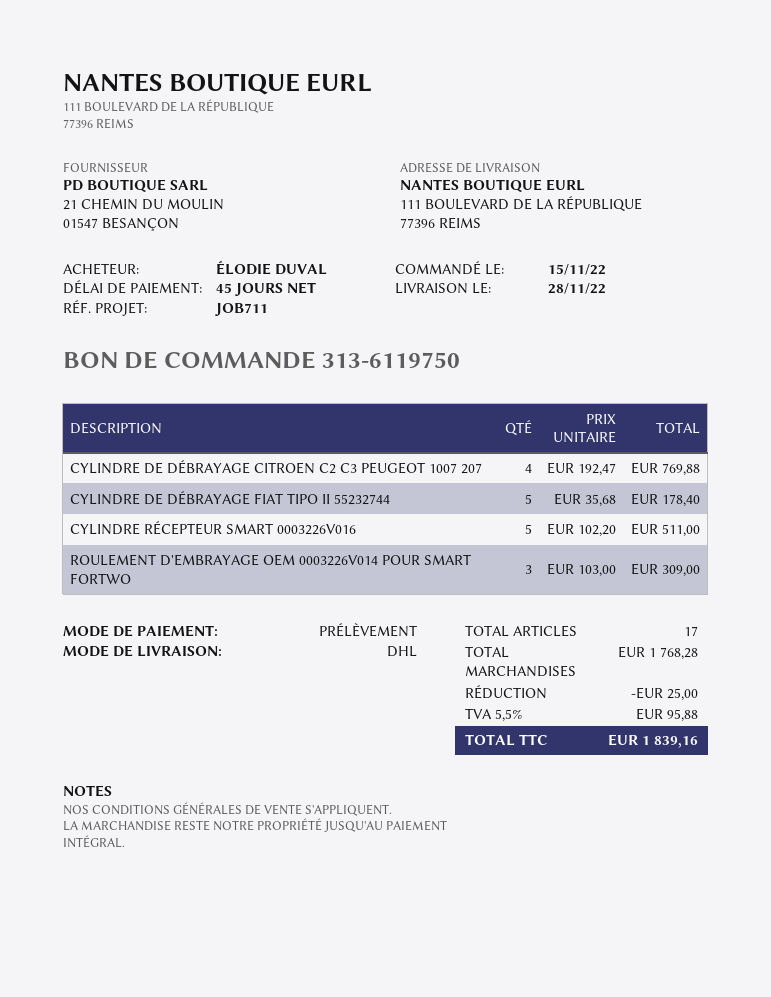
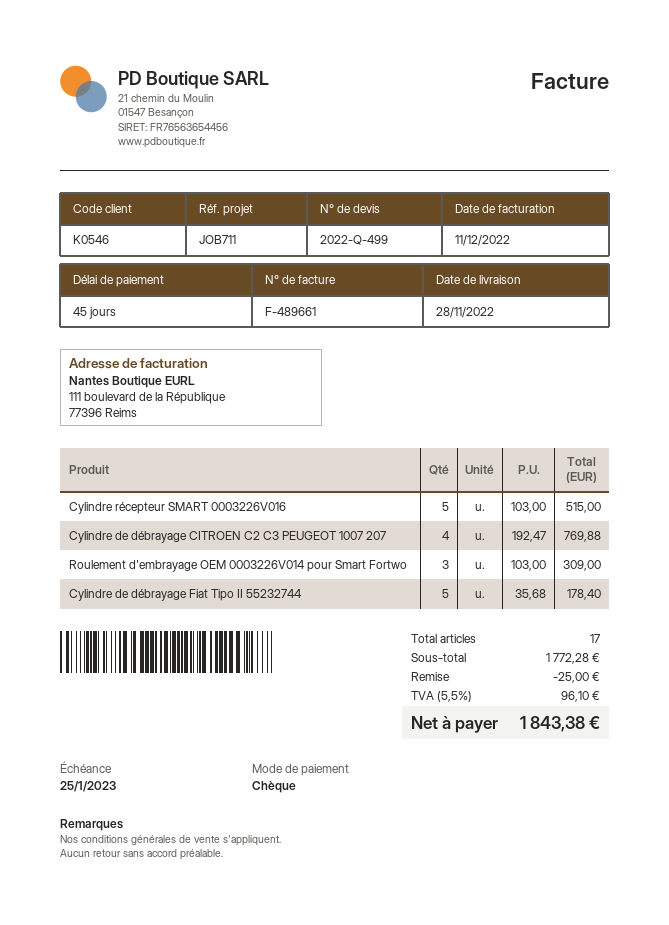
payment method: direct debit -> cheque
CYLINDRE RÉCEPTEUR SMART 0003226V016: 5 x 102.20 = 511.00 -> 5 x 103.00 = 515.00
subtotal: 1768.28 -> 1772.28
tax: 5.5% = 95.88 -> 5.5% = 96.10
total: 1839.16 -> 1843.38

